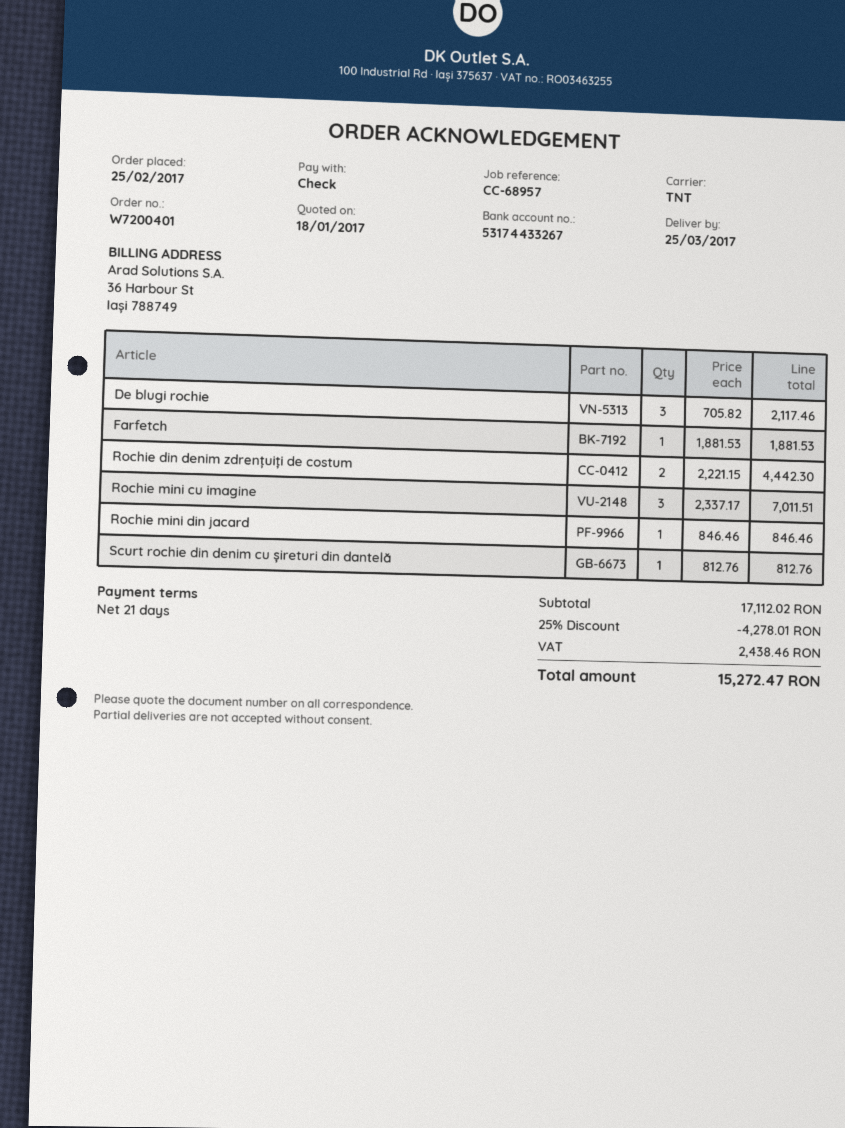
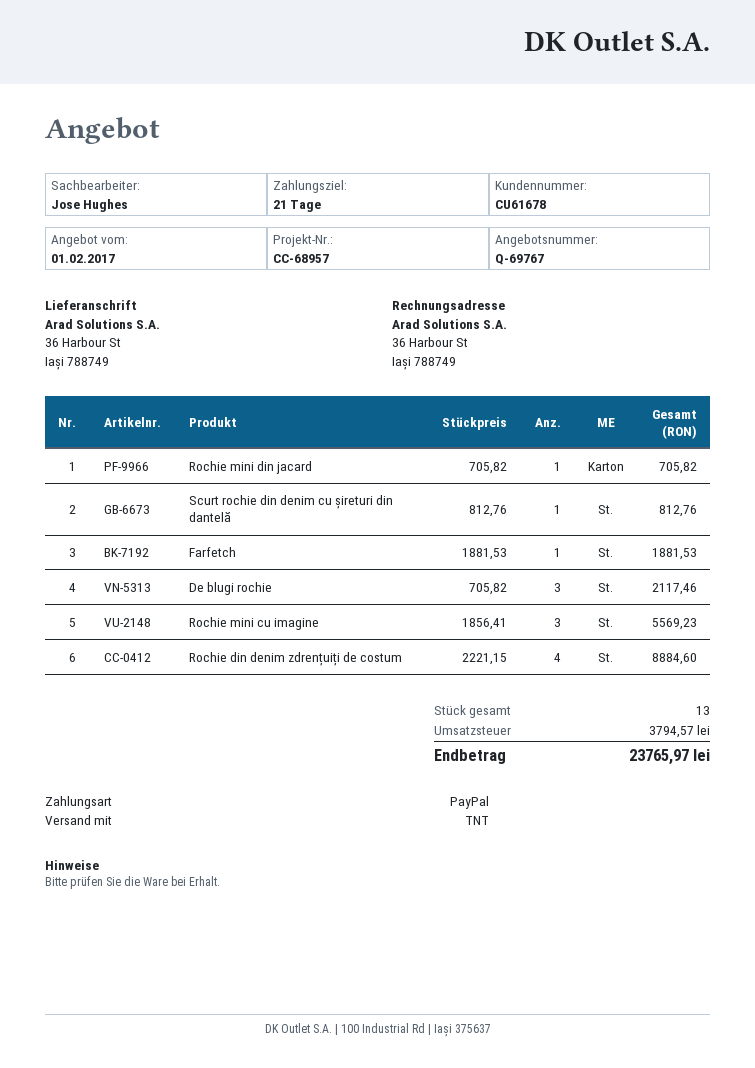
quote date: 2017-01-18 -> 2017-02-01
payment method: cheque -> PayPal
Rochie din denim zdrențuiți de costum: 2 x 2221.15 = 4442.30 -> 4 x 2221.15 = 8884.60
Rochie mini cu imagine: 3 x 2337.17 = 7011.51 -> 3 x 1856.41 = 5569.23
Rochie mini din jacard: 1 x 846.46 = 846.46 -> 1 x 705.82 = 705.82
discount: 25% = 4278.01 -> none
tax: 2438.46 -> 3794.57
total: 15272.47 -> 23765.97

